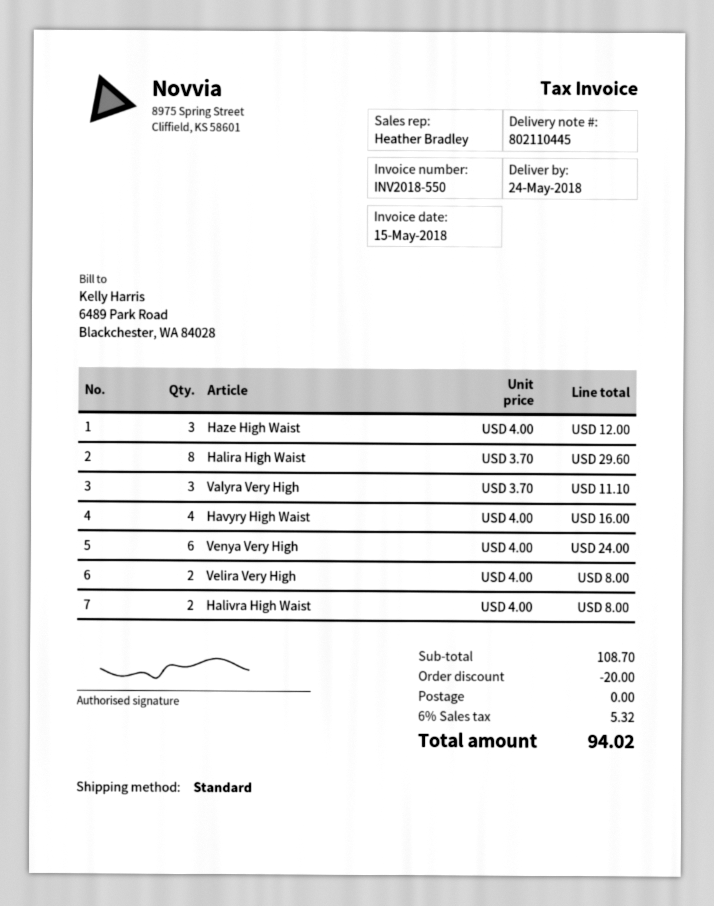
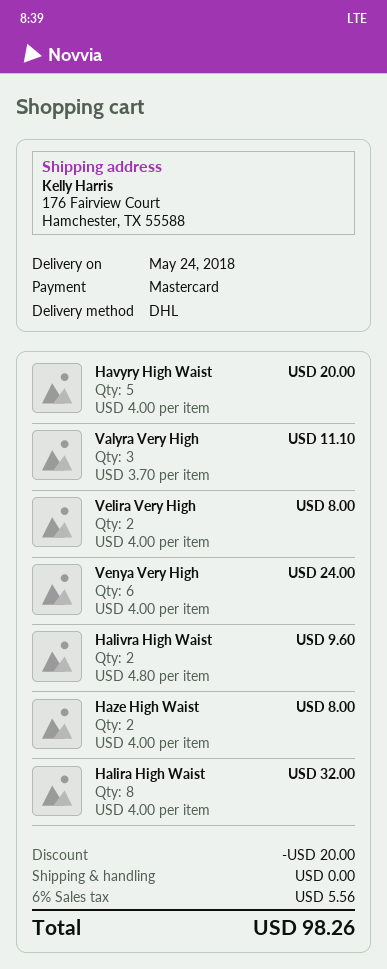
shipping method: standard -> DHL
Haze High Waist: 3 x 4.00 = 12.00 -> 2 x 4.00 = 8.00
Halira High Waist: 8 x 3.70 = 29.60 -> 8 x 4.00 = 32.00
Havyry High Waist: 4 x 4.00 = 16.00 -> 5 x 4.00 = 20.00
Halivra High Waist: 2 x 4.00 = 8.00 -> 2 x 4.80 = 9.60
tax: 6% = 5.32 -> 6% = 5.56
total: 94.02 -> 98.26

